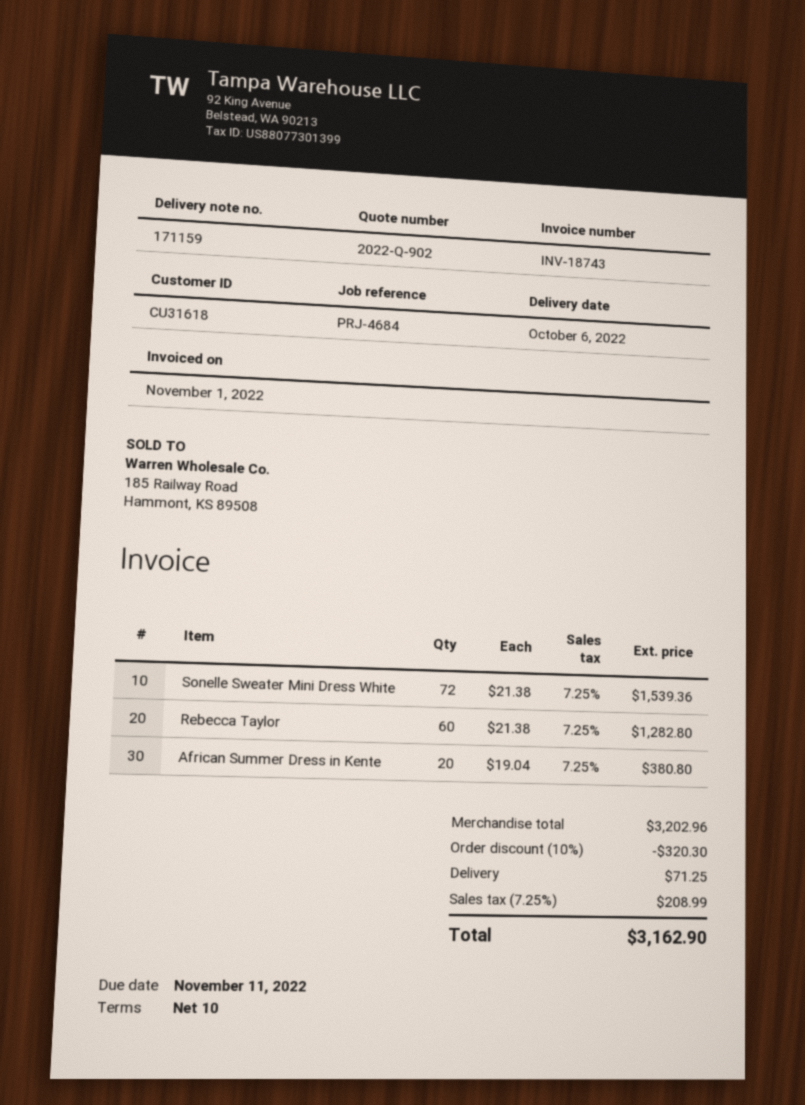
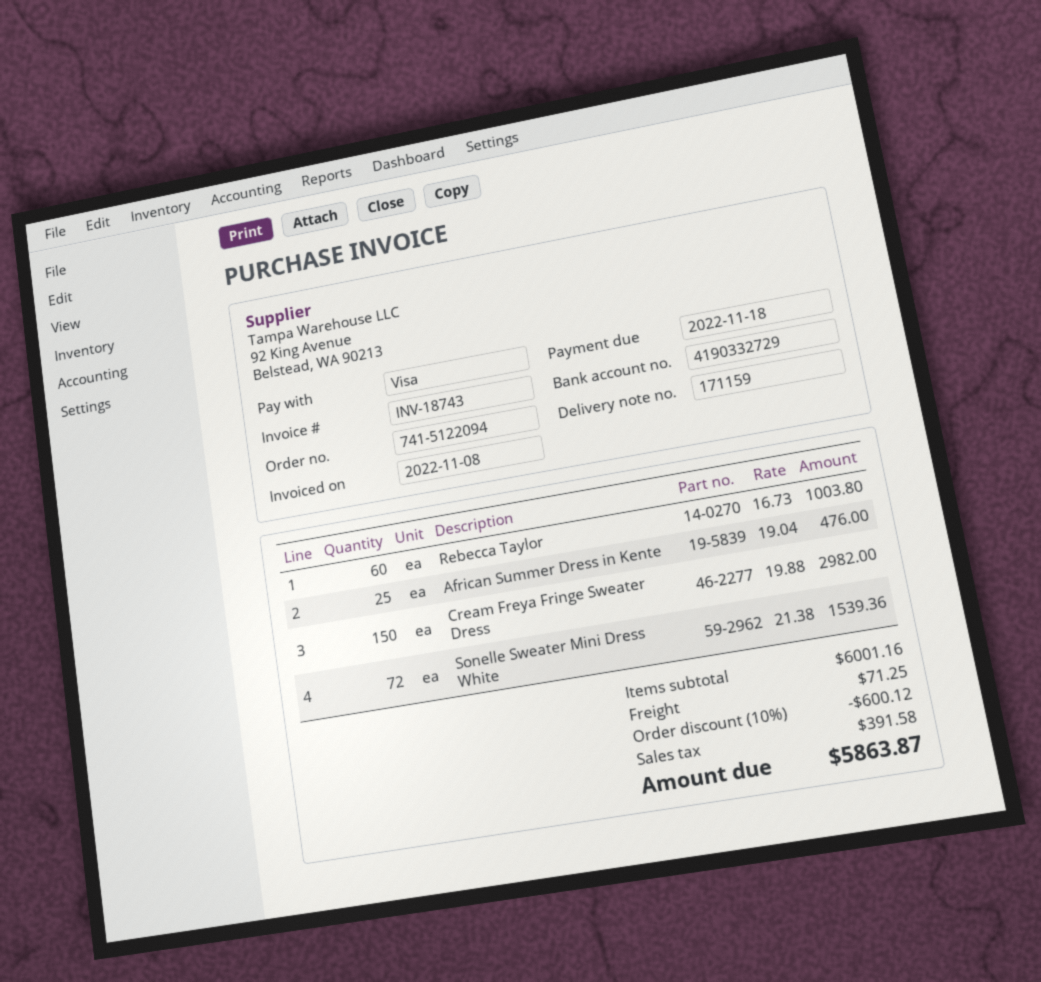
invoice date: 2022-11-01 -> 2022-11-08
due date: 2022-11-11 -> 2022-11-18
Rebecca Taylor: 60 x 21.38 = 1282.80 -> 60 x 16.73 = 1003.80
African Summer Dress in Kente: 20 x 19.04 = 380.80 -> 25 x 19.04 = 476.00
Cream Freya Fringe Sweater Dress: none -> 150 x 19.88 = 2982.00
subtotal: 3202.96 -> 6001.16
discount: 10% = 320.30 -> 10% = 600.12
tax: 208.99 -> 391.58
total: 3162.90 -> 5863.87

